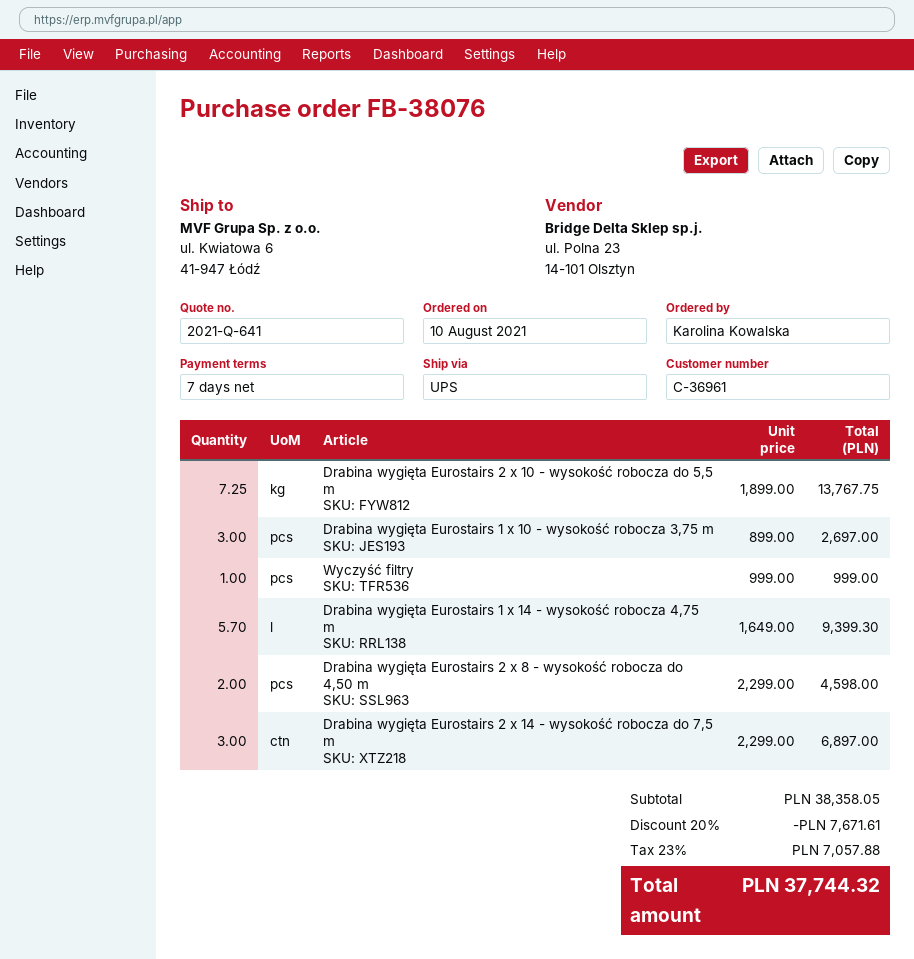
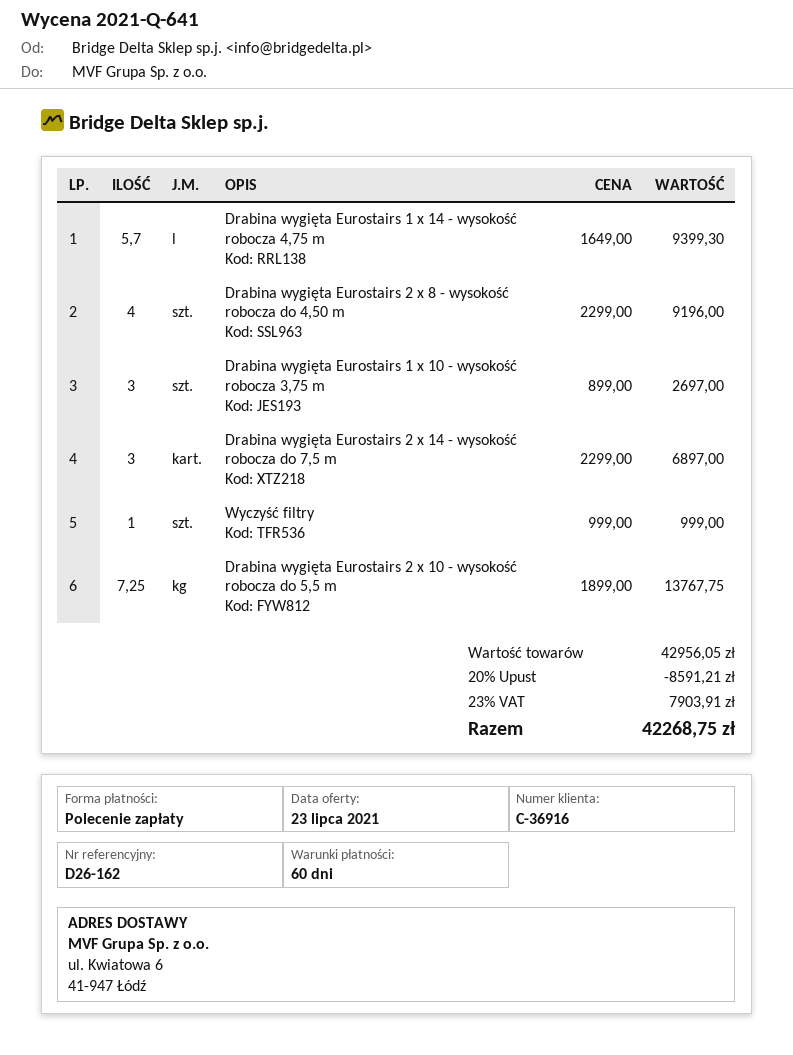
payment terms: 7 days -> 60 days
customer number: C-36961 -> C-36916
Drabina wygięta Eurostairs 2 x 8 - wysokość robocza do 4,50 m: 2 x 2299.00 = 4598.00 -> 4 x 2299.00 = 9196.00
subtotal: 38358.05 -> 42956.05
discount: 20% = 7671.61 -> 20% = 8591.21
tax: 23% = 7057.88 -> 23% = 7903.91
total: 37744.32 -> 42268.75

